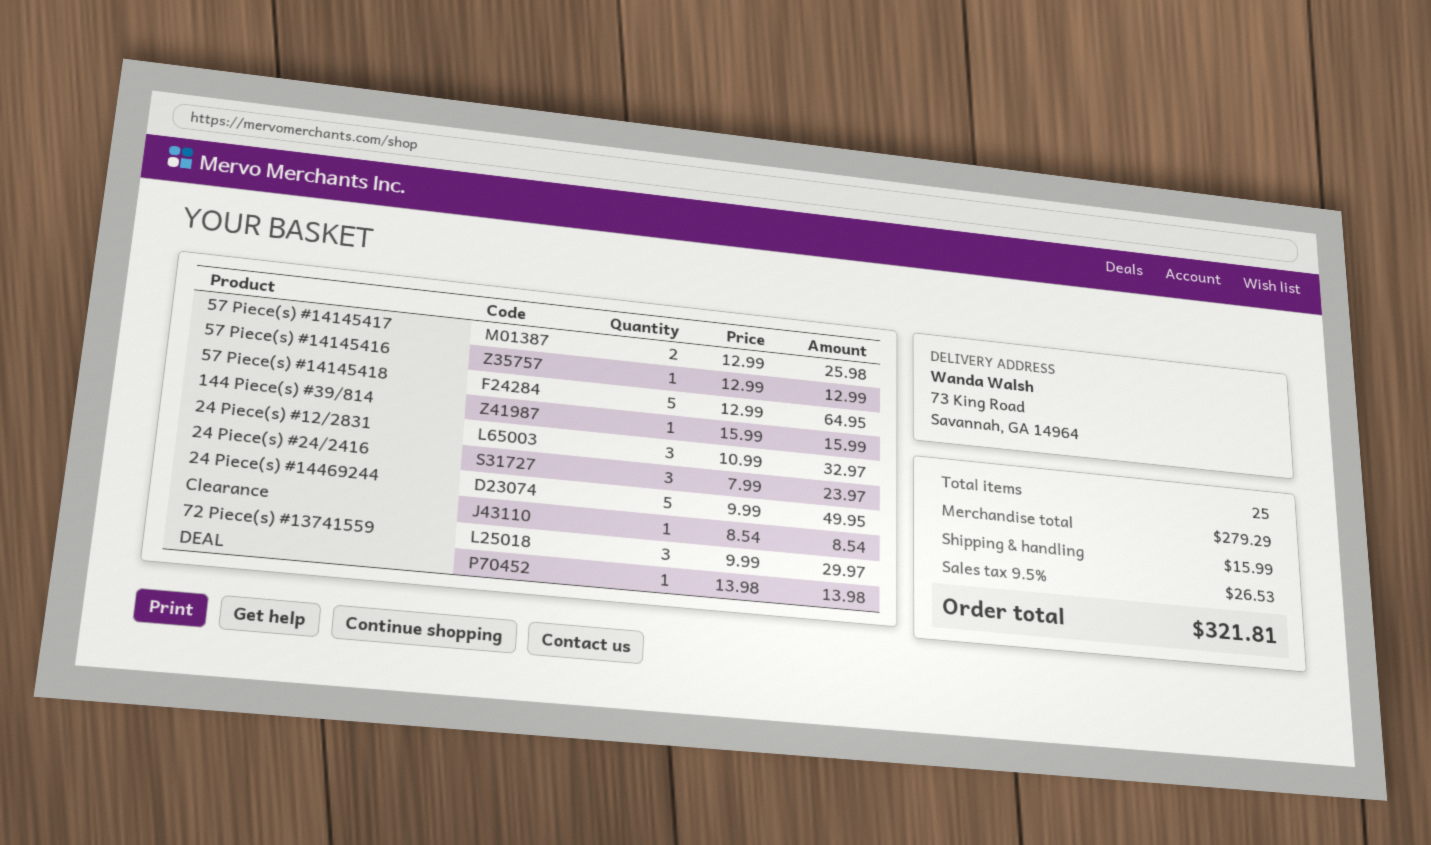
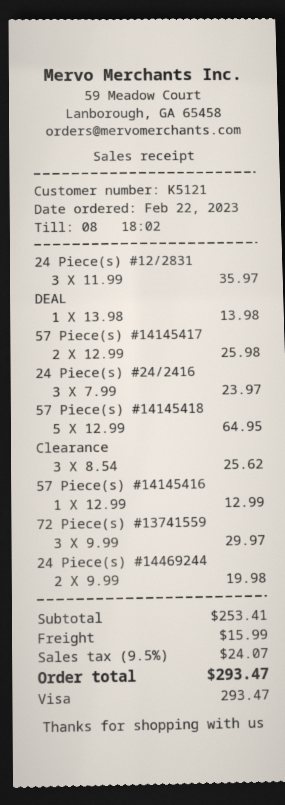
144 Piece(s) #39/814: 1 x 15.99 = 15.99 -> none
24 Piece(s) #12/2831: 3 x 10.99 = 32.97 -> 3 x 11.99 = 35.97
24 Piece(s) #14469244: 5 x 9.99 = 49.95 -> 2 x 9.99 = 19.98
Clearance: 1 x 8.54 = 8.54 -> 3 x 8.54 = 25.62
subtotal: 279.29 -> 253.41
tax: 9.5% = 26.53 -> 9.5% = 24.07
total: 321.81 -> 293.47

